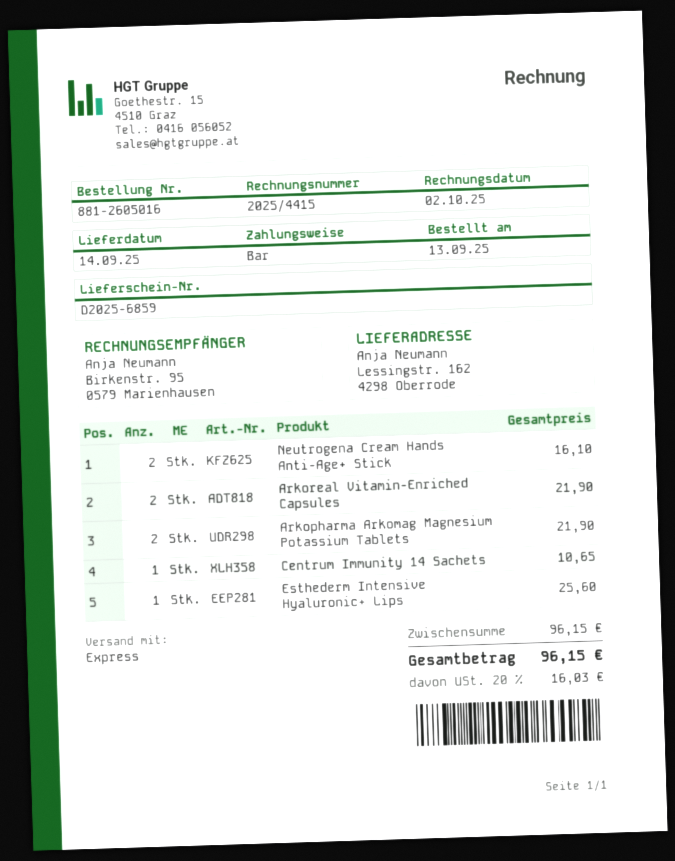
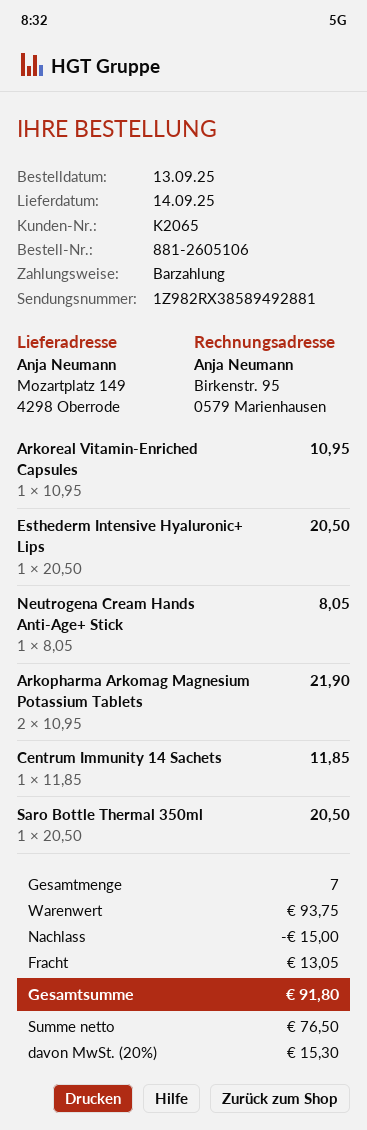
order number: 881-2605016 -> 881-2605106
ship to: Lessingstr. 162, 4298 Oberrode -> Mozartplatz 149, 4298 Oberrode
Neutrogena Cream Hands Anti-Age+ Stick: 2 for 16.10 -> 1 for 8.05
Arkoreal Vitamin-Enriched Capsules: 2 for 21.90 -> 1 for 10.95
Centrum Immunity 14 Sachets: 1 for 10.65 -> 1 for 11.85
Esthederm Intensive Hyaluronic+ Lips: 1 for 25.60 -> 1 for 20.50
Saro Bottle Thermal 350ml: none -> 1 for 20.50
subtotal: 96.15 -> 93.75
discount: none -> 15.00
shipping: none -> 13.05
tax: 20% = 16.03 -> 20% = 15.30
total: 96.15 -> 91.80

